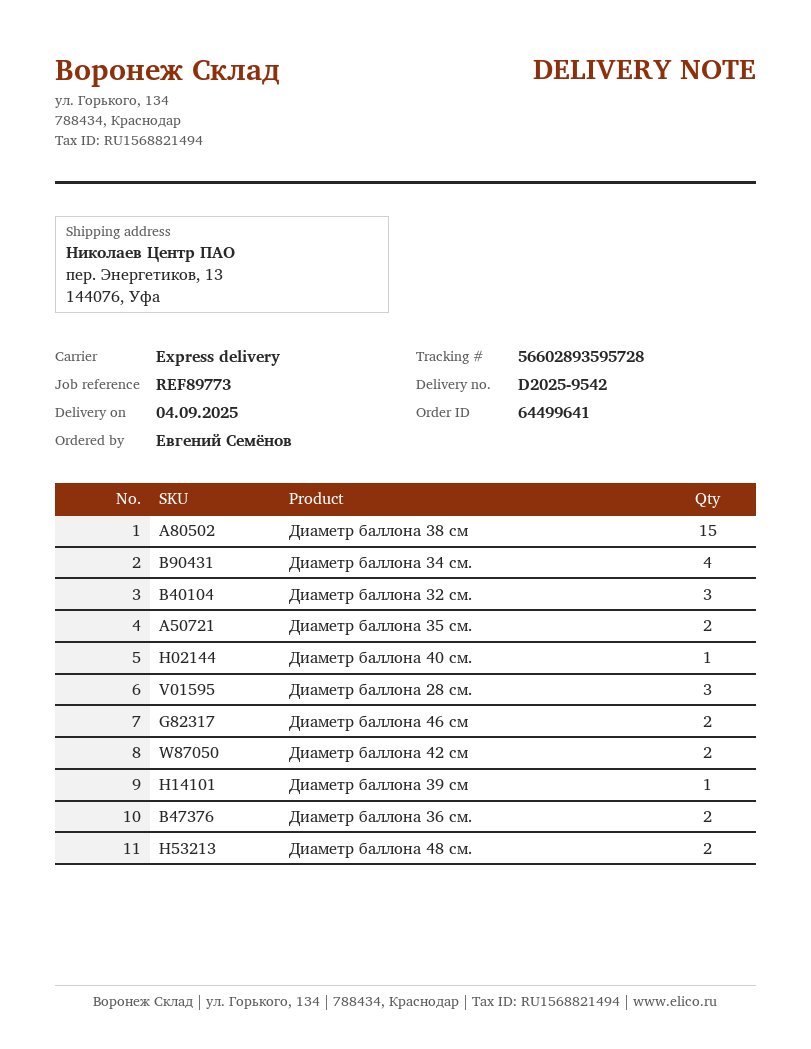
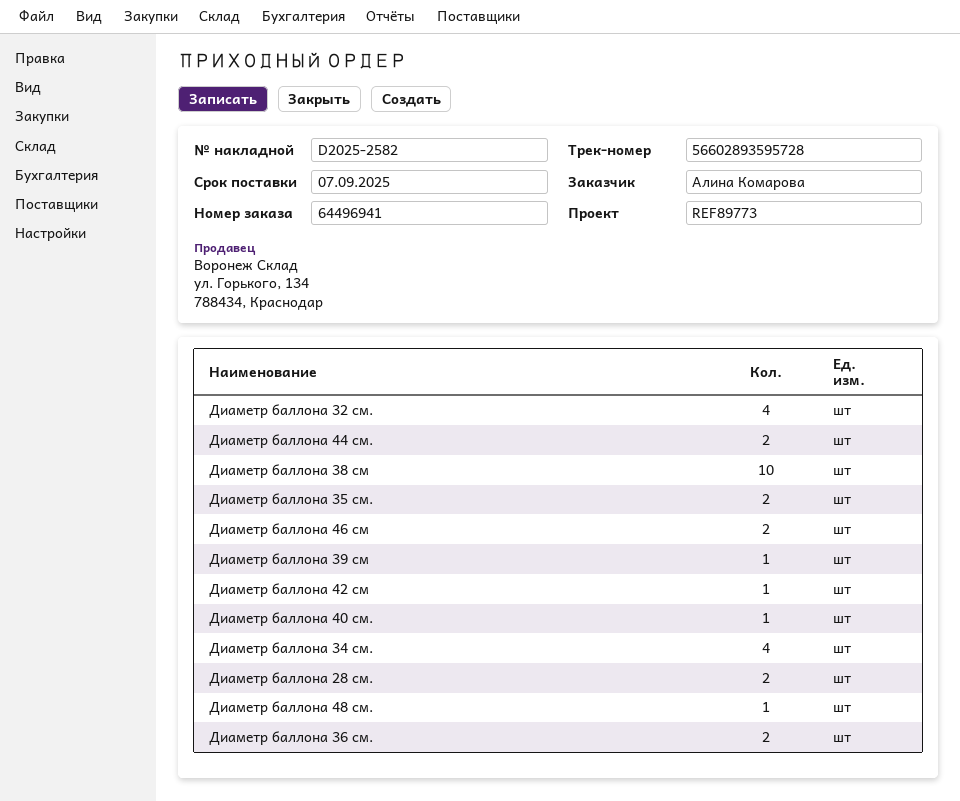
order number: 64499641 -> 64496941
delivery note number: D2025-9542 -> D2025-2582
delivery date: 2025-09-04 -> 2025-09-07
ordered by: Евгений Семёнов -> Алина Комарова
Диаметр баллона 38 см: 15 -> 10
Диаметр баллона 32 см.: 3 -> 4
Диаметр баллона 28 см.: 3 -> 2
Диаметр баллона 42 см: 2 -> 1
Диаметр баллона 48 см.: 2 -> 1
Диаметр баллона 44 см.: none -> 2

